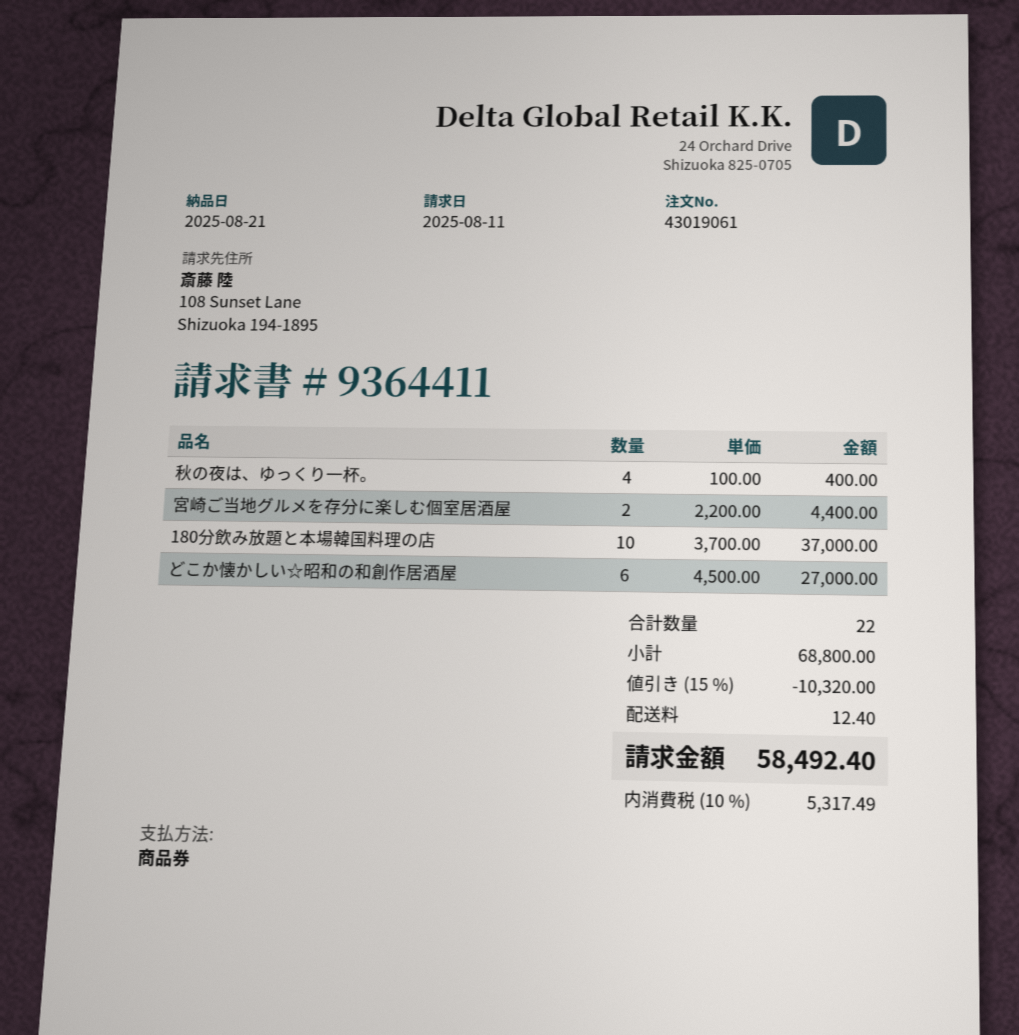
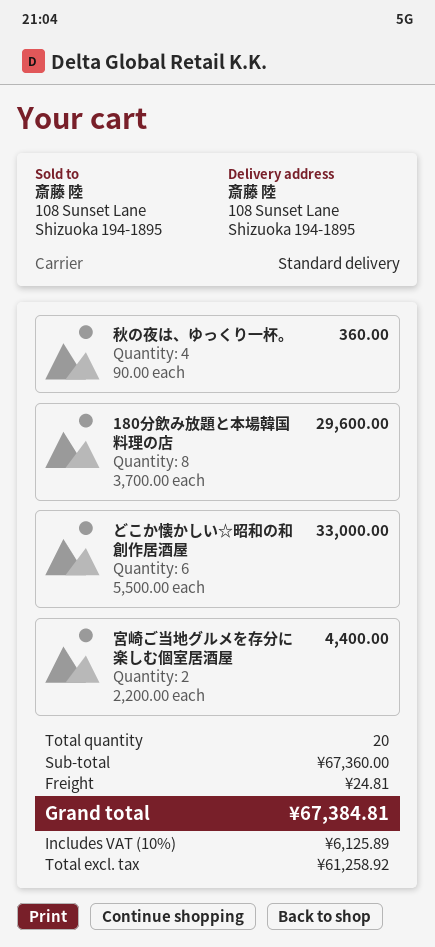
秋の夜は、ゆっくり一杯。: 4 x 100.00 = 400.00 -> 4 x 90.00 = 360.00
180分飲み放題と本場韓国料理の店: 10 x 3700.00 = 37000.00 -> 8 x 3700.00 = 29600.00
どこか懐かしい☆昭和の和創作居酒屋: 6 x 4500.00 = 27000.00 -> 6 x 5500.00 = 33000.00
total quantity: 22 -> 20
subtotal: 68800.00 -> 67360.00
discount: 15% = 10320.00 -> none
shipping: 12.40 -> 24.81
tax: 10% = 5317.49 -> 10% = 6125.89
total: 58492.40 -> 67384.81

